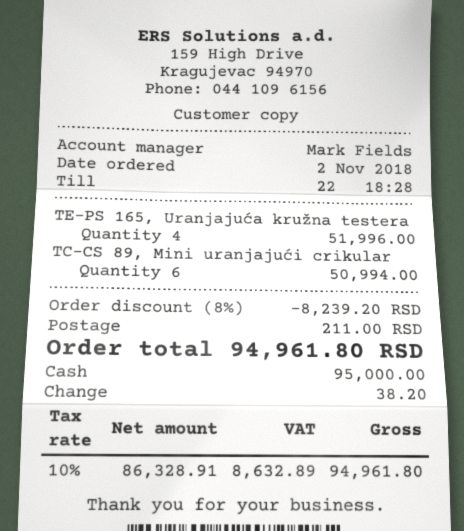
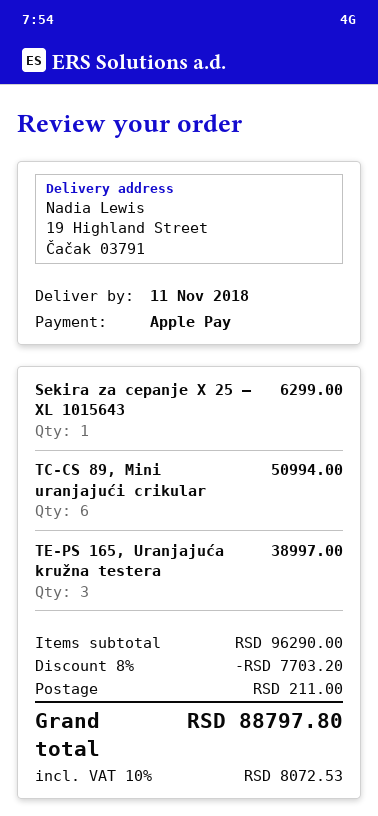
payment method: cash -> Apple Pay
TE-PS 165, Uranjajuća kružna testera: 4 for 51996.00 -> 3 for 38997.00
Sekira za cepanje X 25 – XL 1015643: none -> 1 for 6299.00
discount: 8% = 8239.20 -> 8% = 7703.20
tax: 10% = 8632.89 -> 10% = 8072.53
total: 94961.80 -> 88797.80

